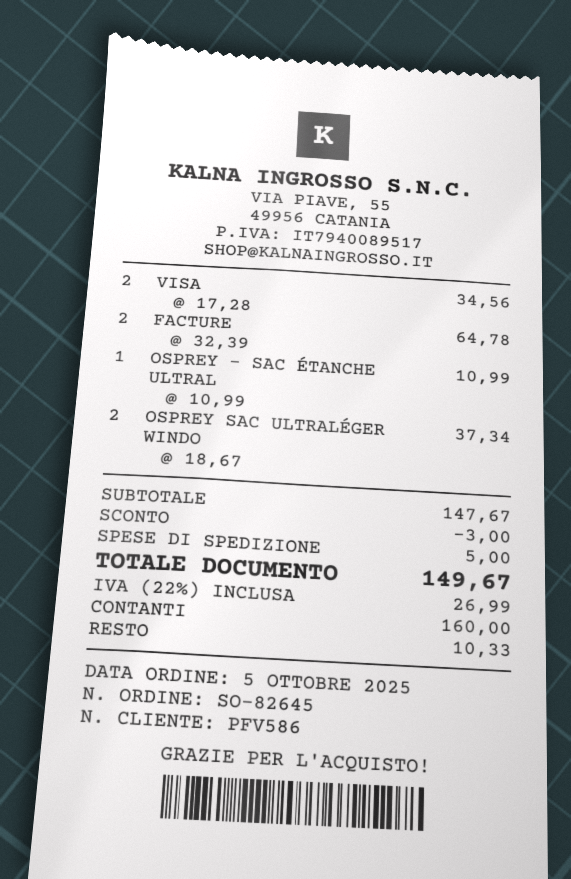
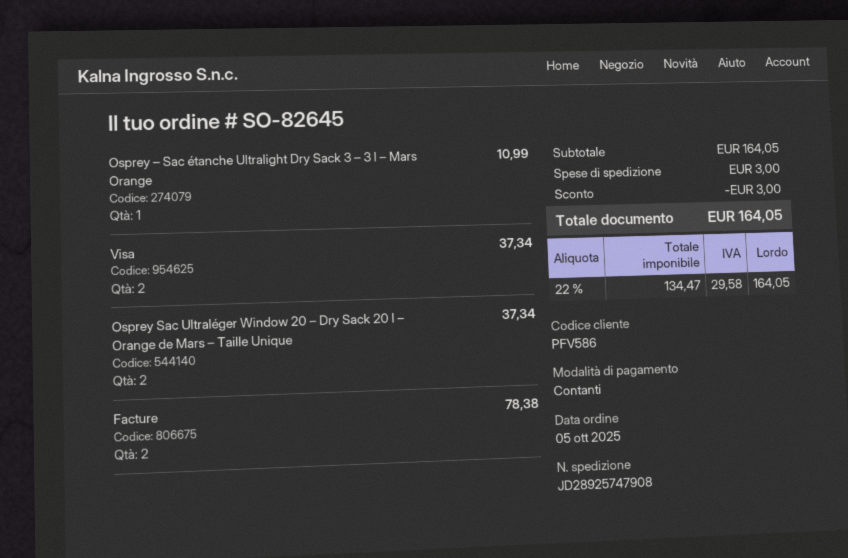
VISA: 2 for 34.56 -> 2 for 37.34
FACTURE: 2 for 64.78 -> 2 for 78.38
subtotal: 147.67 -> 164.05
shipping: 5.00 -> 3.00
tax: 22% = 26.99 -> 22% = 29.58
total: 149.67 -> 164.05

